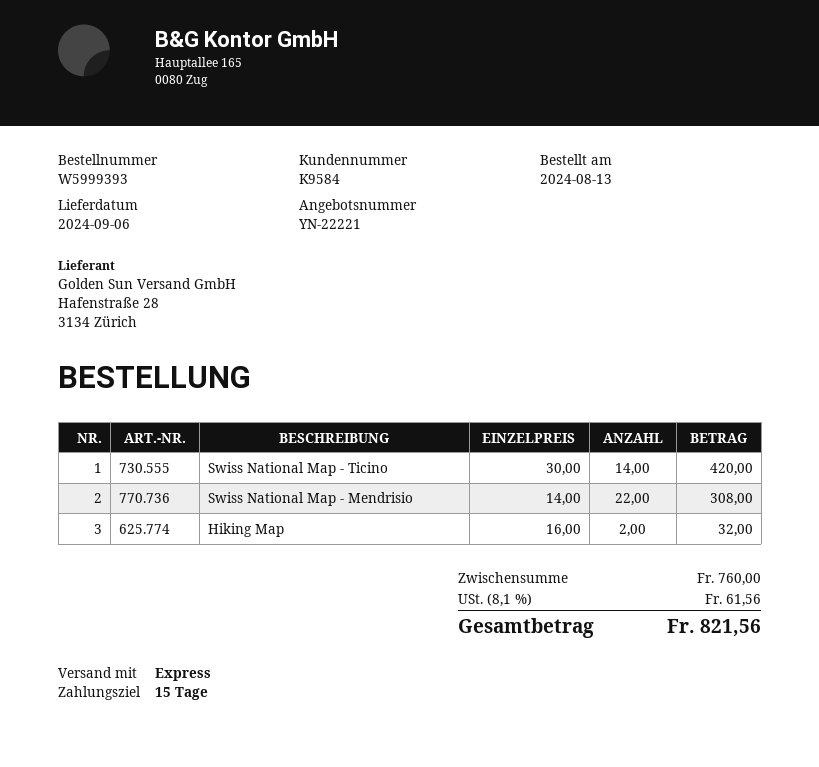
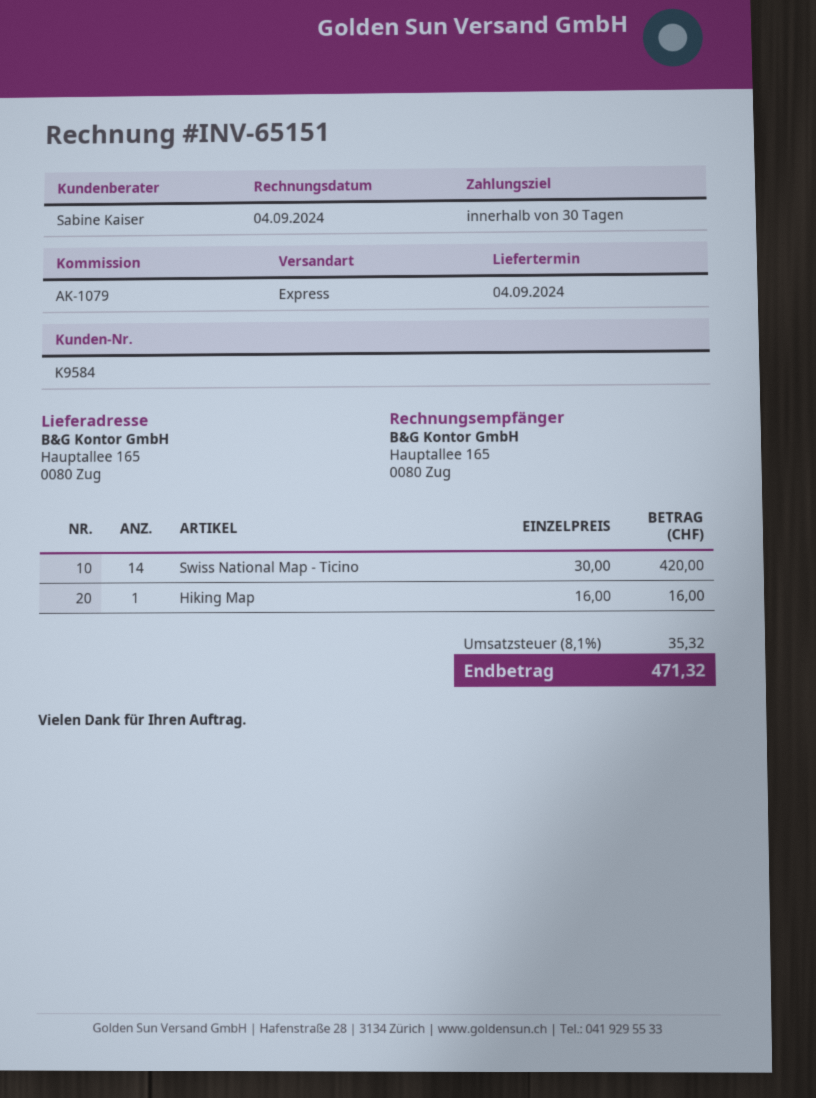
delivery date: 2024-09-06 -> 2024-09-04
payment terms: 15 days -> 30 days
Swiss National Map - Mendrisio: 22 x 14.00 = 308.00 -> none
Hiking Map: 2 x 16.00 = 32.00 -> 1 x 16.00 = 16.00
tax: 8.1% = 61.56 -> 8.1% = 35.32
total: 821.56 -> 471.32

